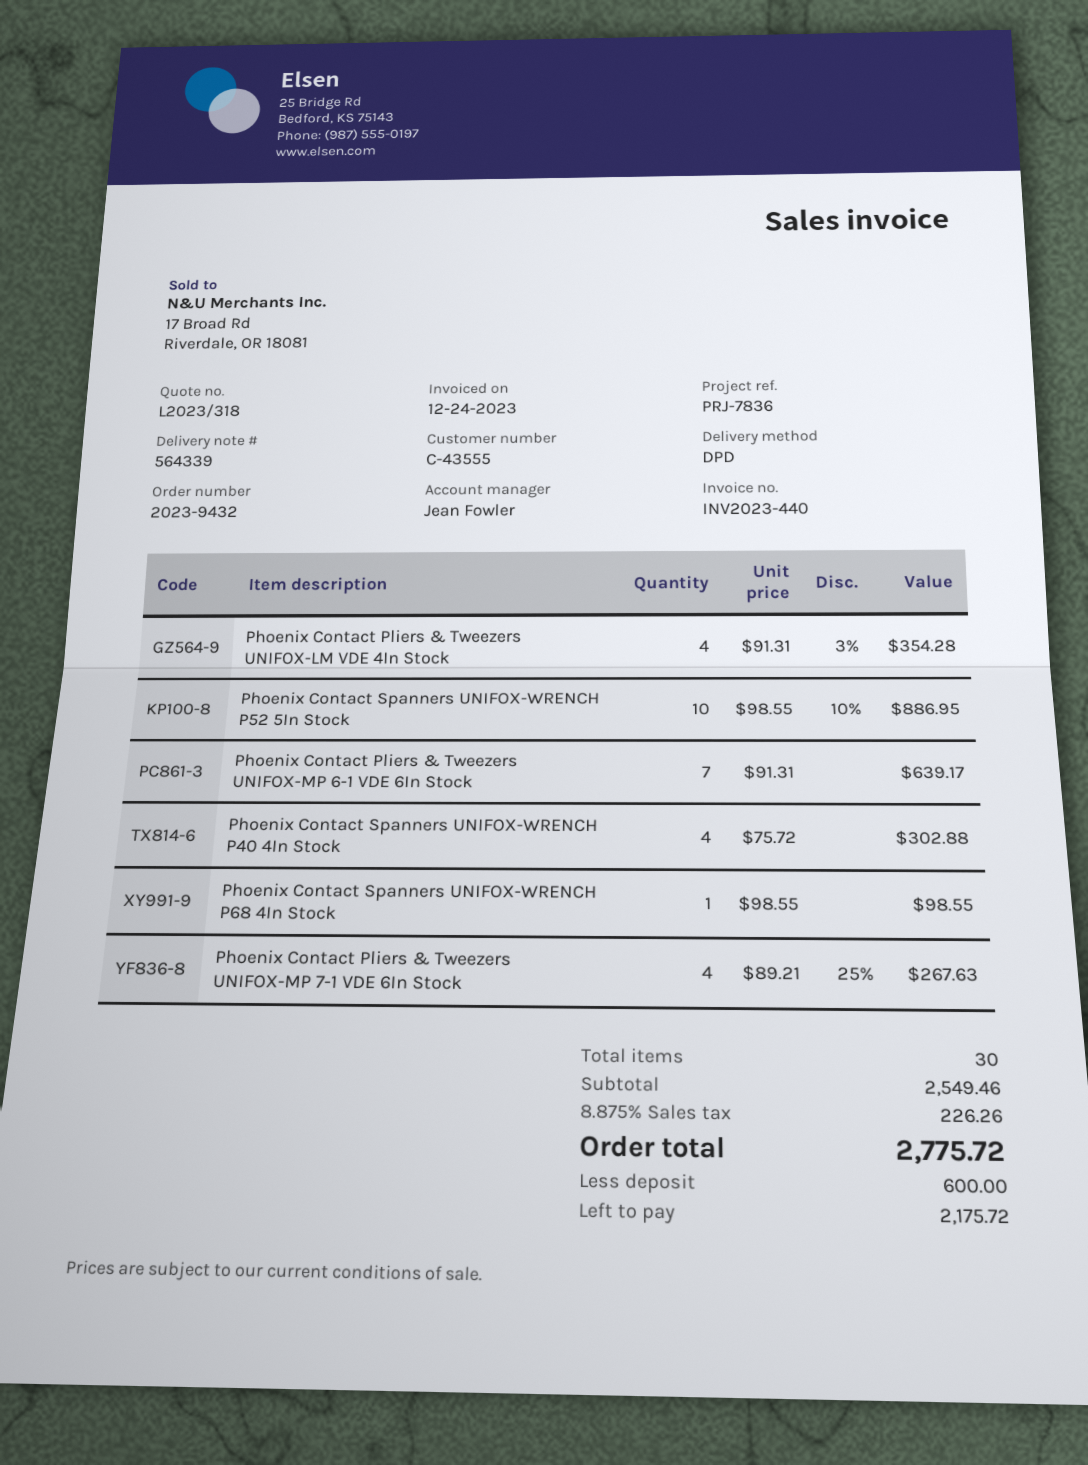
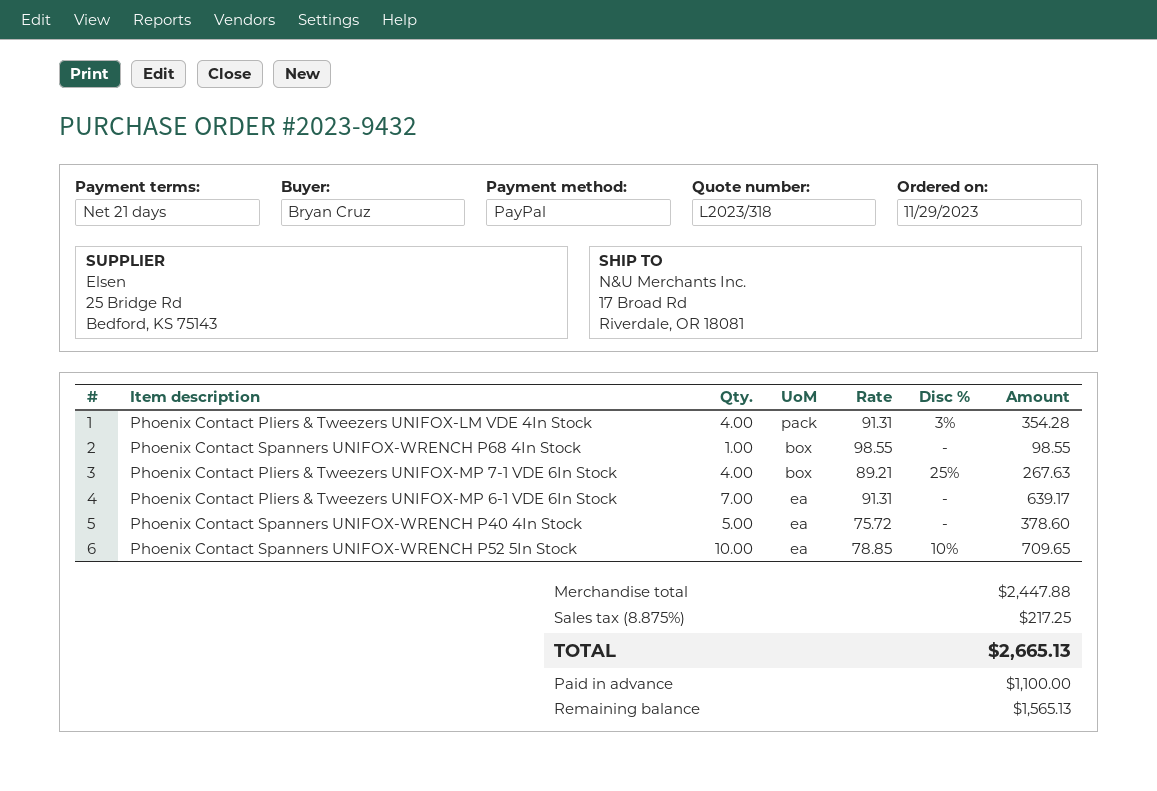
Phoenix Contact Spanners UNIFOX-WRENCH P52 5In Stock: 10 x 98.55 - 10% = 886.95 -> 10 x 78.85 - 10% = 709.65
Phoenix Contact Spanners UNIFOX-WRENCH P40 4In Stock: 4 x 75.72 = 302.88 -> 5 x 75.72 = 378.60
subtotal: 2549.46 -> 2447.88
tax: 8.875% = 226.26 -> 8.875% = 217.25
total: 2775.72 -> 2665.13
deposit: 600.00 -> 1100.00
balance: 2175.72 -> 1565.13

